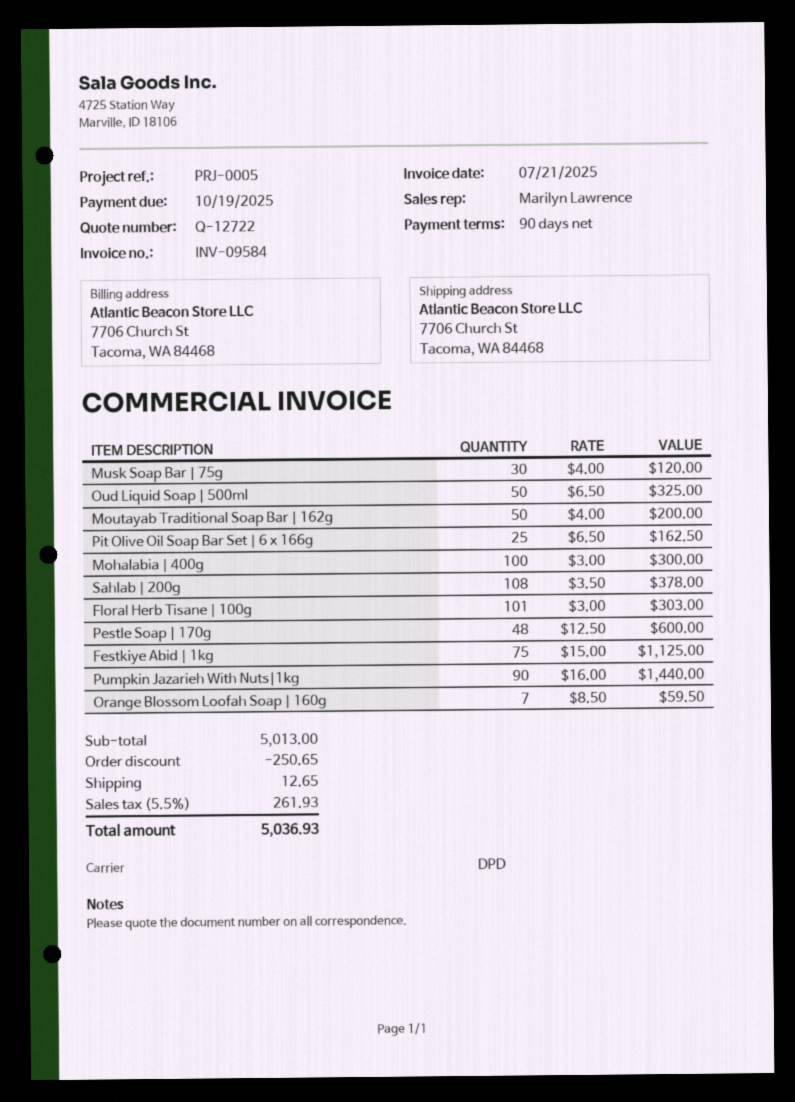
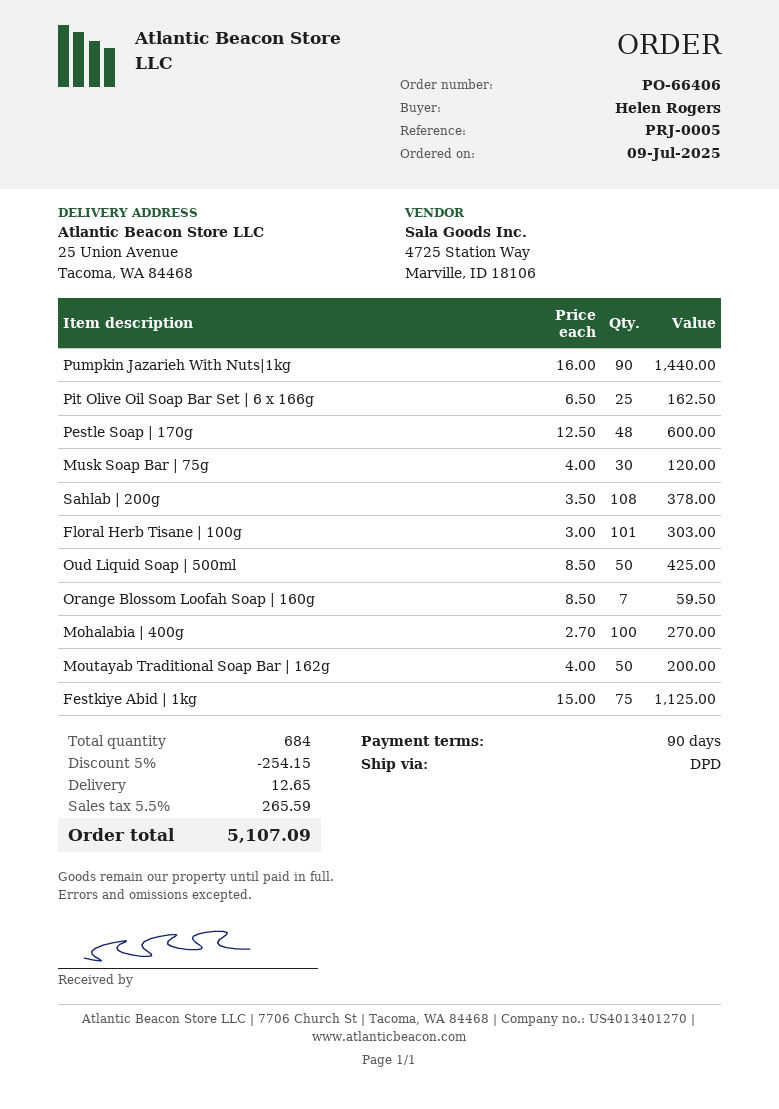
ship to: 7706 Church St, Tacoma, WA 84468 -> 25 Union Avenue, Tacoma, WA 84468
Oud Liquid Soap | 500ml: 50 x 6.50 = 325.00 -> 50 x 8.50 = 425.00
Mohalabia | 400g: 100 x 3.00 = 300.00 -> 100 x 2.70 = 270.00
discount: 250.65 -> 254.15
tax: 5.5% = 261.93 -> 5.5% = 265.59
total: 5036.93 -> 5107.09

